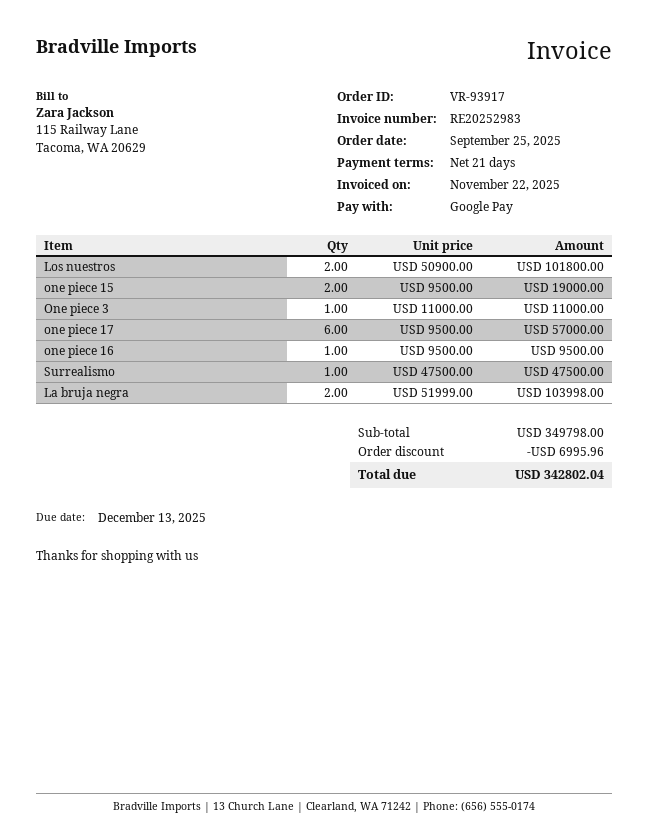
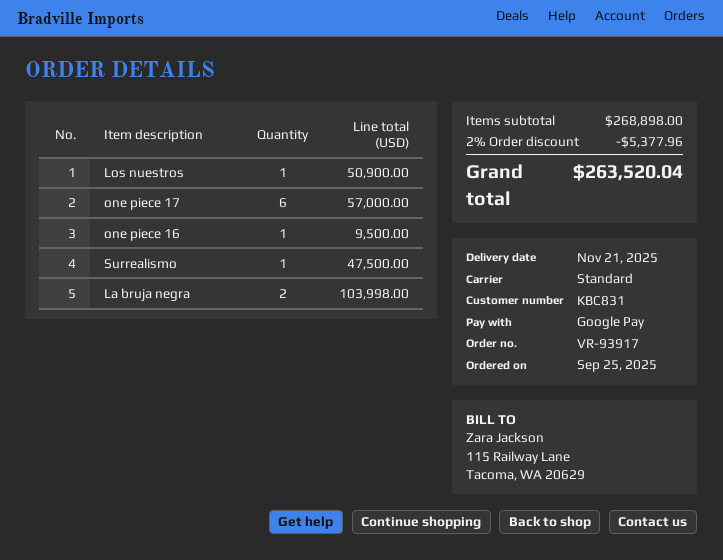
Los nuestros: 2 for 101800.00 -> 1 for 50900.00
one piece 15: 2 for 19000.00 -> none
One piece 3: 1 for 11000.00 -> none
subtotal: 349798.00 -> 268898.00
discount: 6995.96 -> 5377.96
total: 342802.04 -> 263520.04

